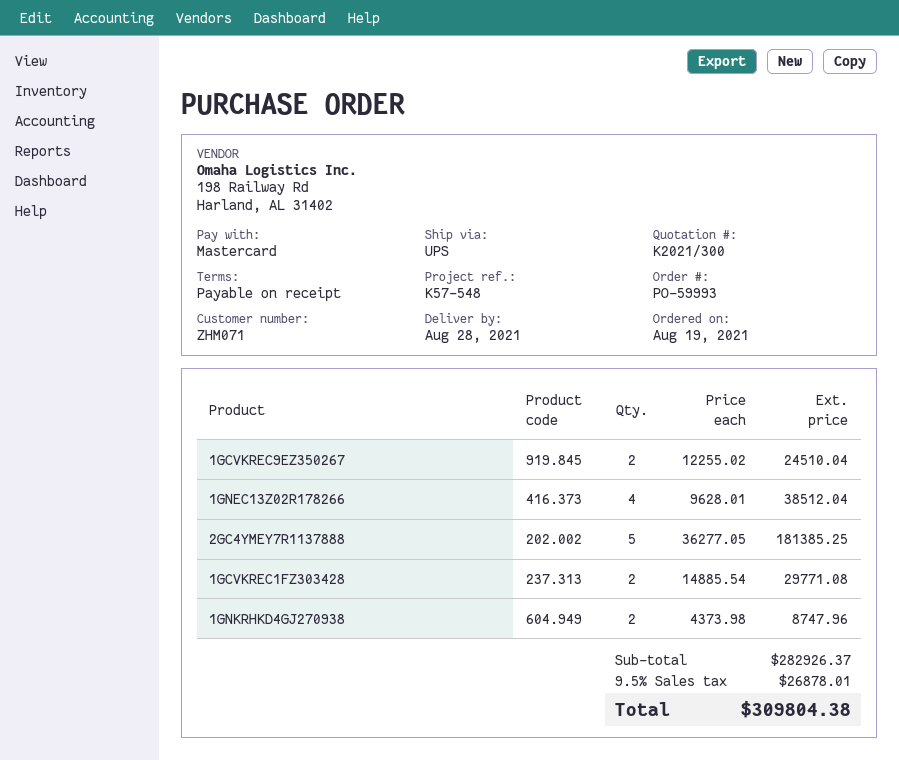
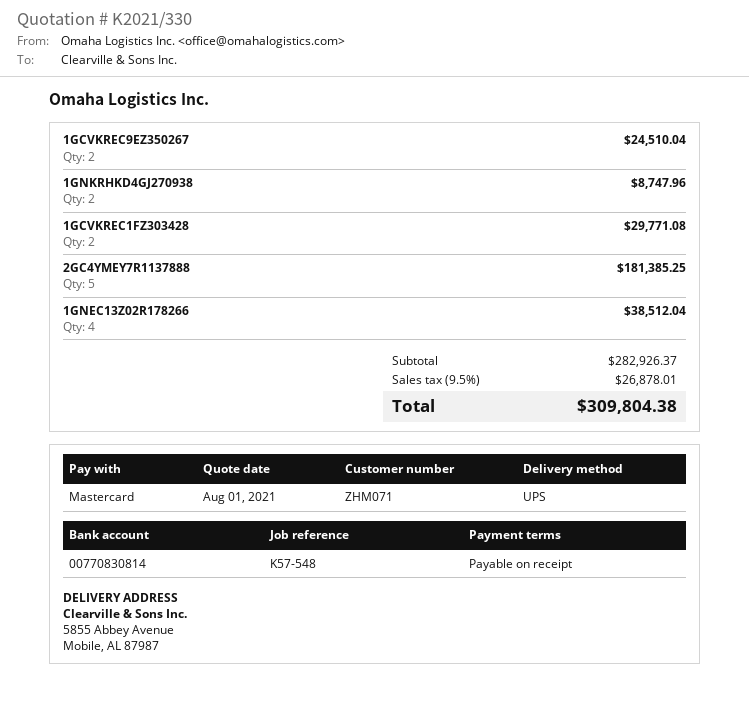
quote number: K2021/300 -> K2021/330

